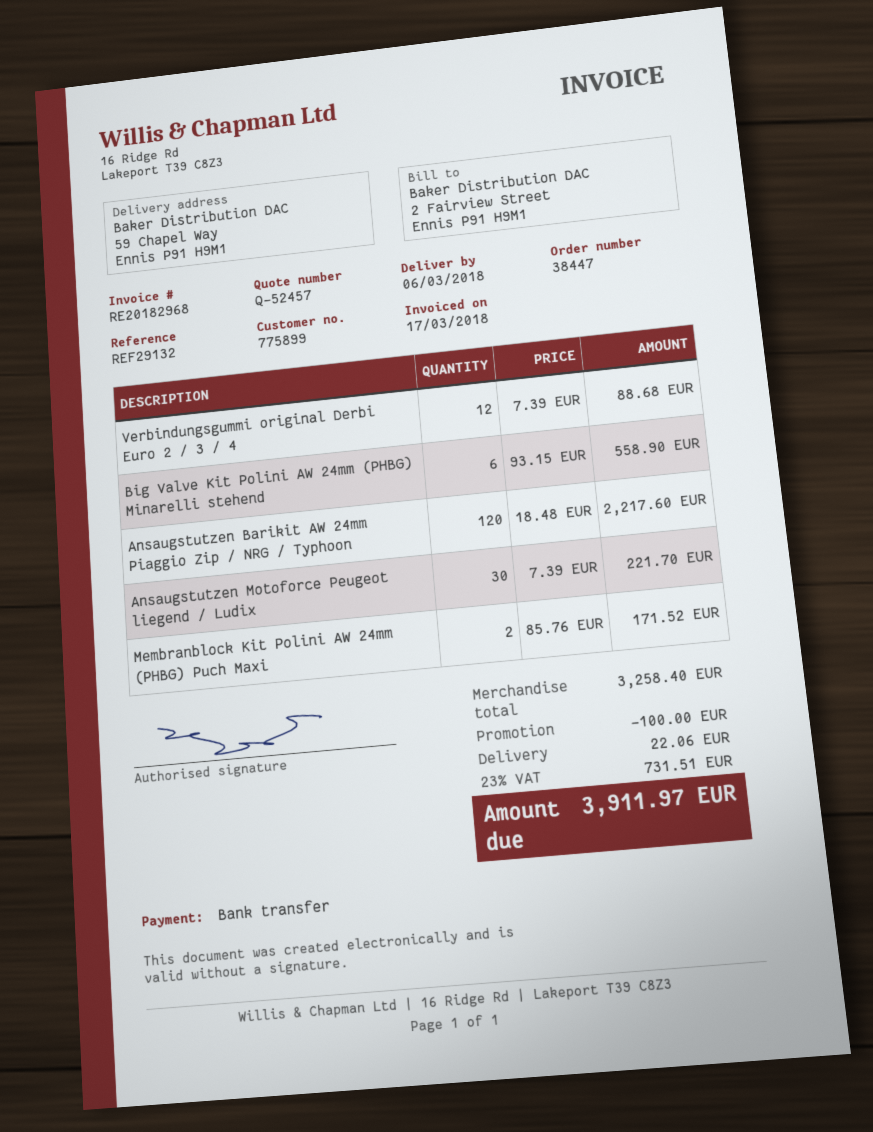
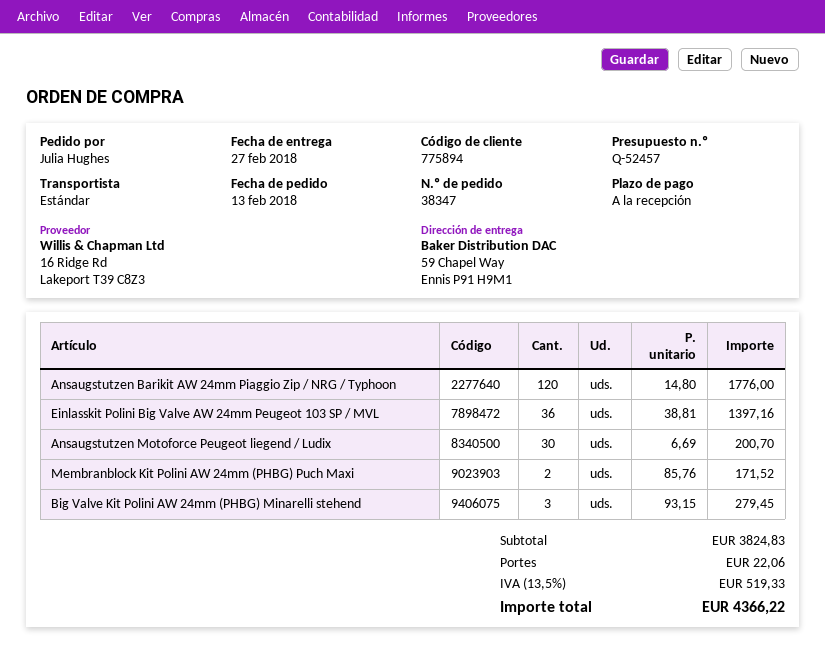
order number: 38447 -> 38347
delivery date: 2018-03-06 -> 2018-02-27
customer number: 775899 -> 775894
Verbindungsgummi original Derbi Euro 2 / 3 / 4: 12 x 7.39 = 88.68 -> none
Big Valve Kit Polini AW 24mm (PHBG) Minarelli stehend: 6 x 93.15 = 558.90 -> 3 x 93.15 = 279.45
Ansaugstutzen Barikit AW 24mm Piaggio Zip / NRG / Typhoon: 120 x 18.48 = 2217.60 -> 120 x 14.80 = 1776.00
Ansaugstutzen Motoforce Peugeot liegend / Ludix: 30 x 7.39 = 221.70 -> 30 x 6.69 = 200.70
Einlasskit Polini Big Valve AW 24mm Peugeot 103 SP / MVL: none -> 36 x 38.81 = 1397.16
subtotal: 3258.40 -> 3824.83
discount: 100.00 -> none
tax: 23% = 731.51 -> 13.5% = 519.33
total: 3911.97 -> 4366.22

